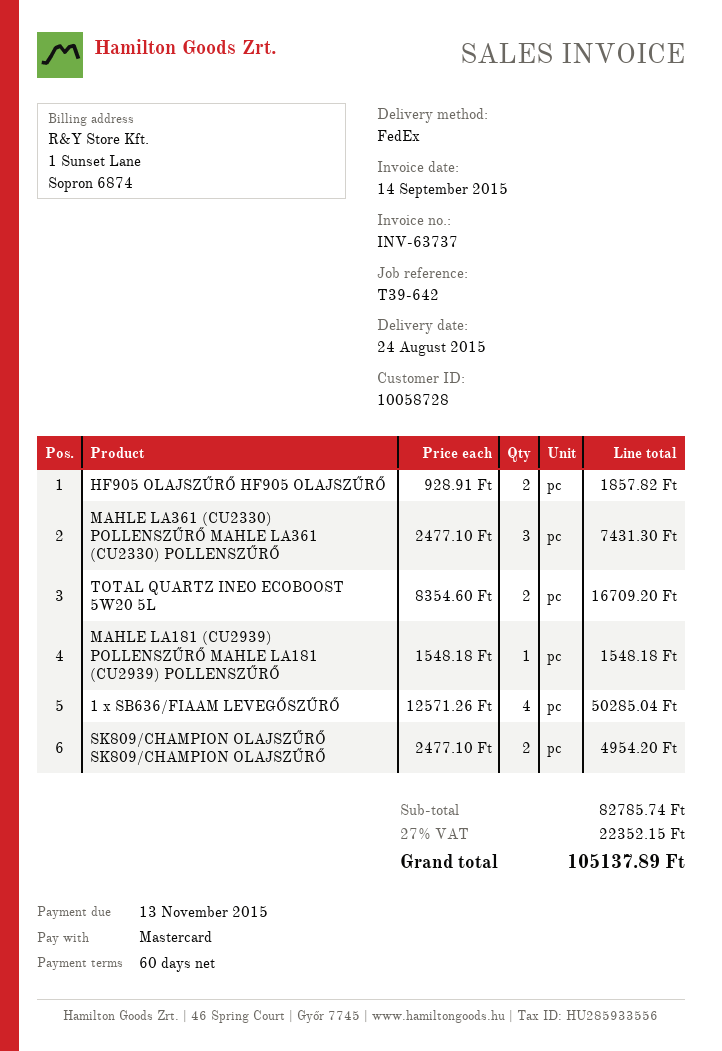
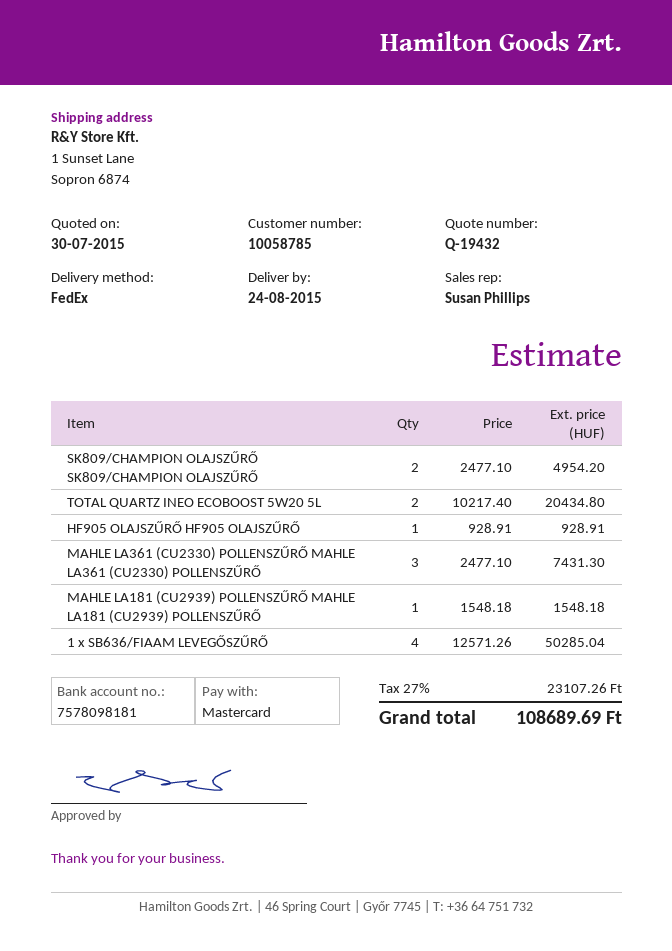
customer number: 10058728 -> 10058785
HF905 OLAJSZŰRŐ HF905 OLAJSZŰRŐ: 2 x 928.91 = 1857.82 -> 1 x 928.91 = 928.91
TOTAL QUARTZ INEO ECOBOOST 5W20 5L: 2 x 8354.60 = 16709.20 -> 2 x 10217.40 = 20434.80
tax: 27% = 22352.15 -> 27% = 23107.26
total: 105137.89 -> 108689.69

